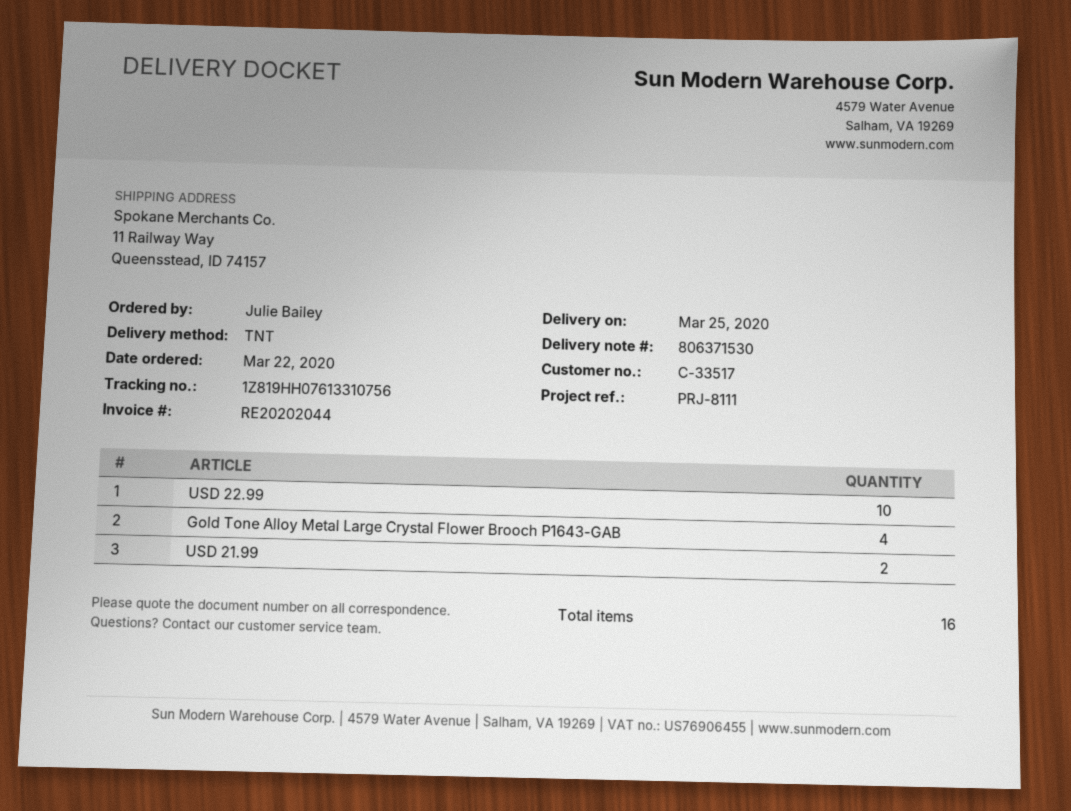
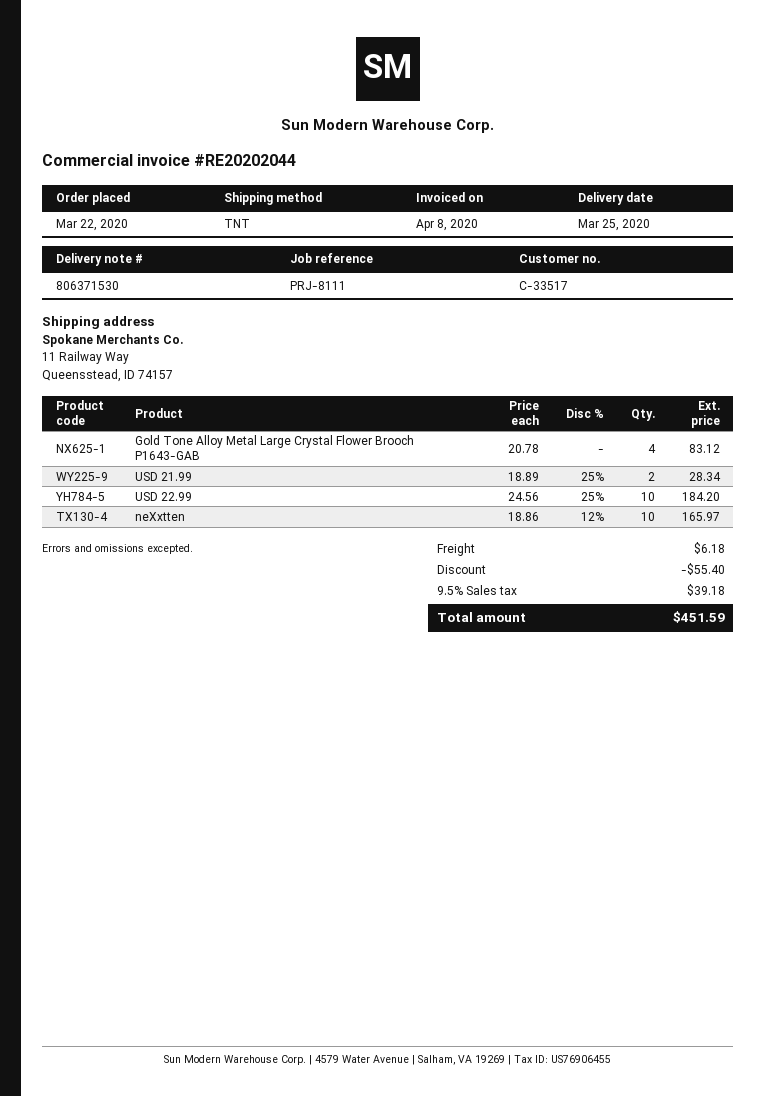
neXxtten: none -> 10

